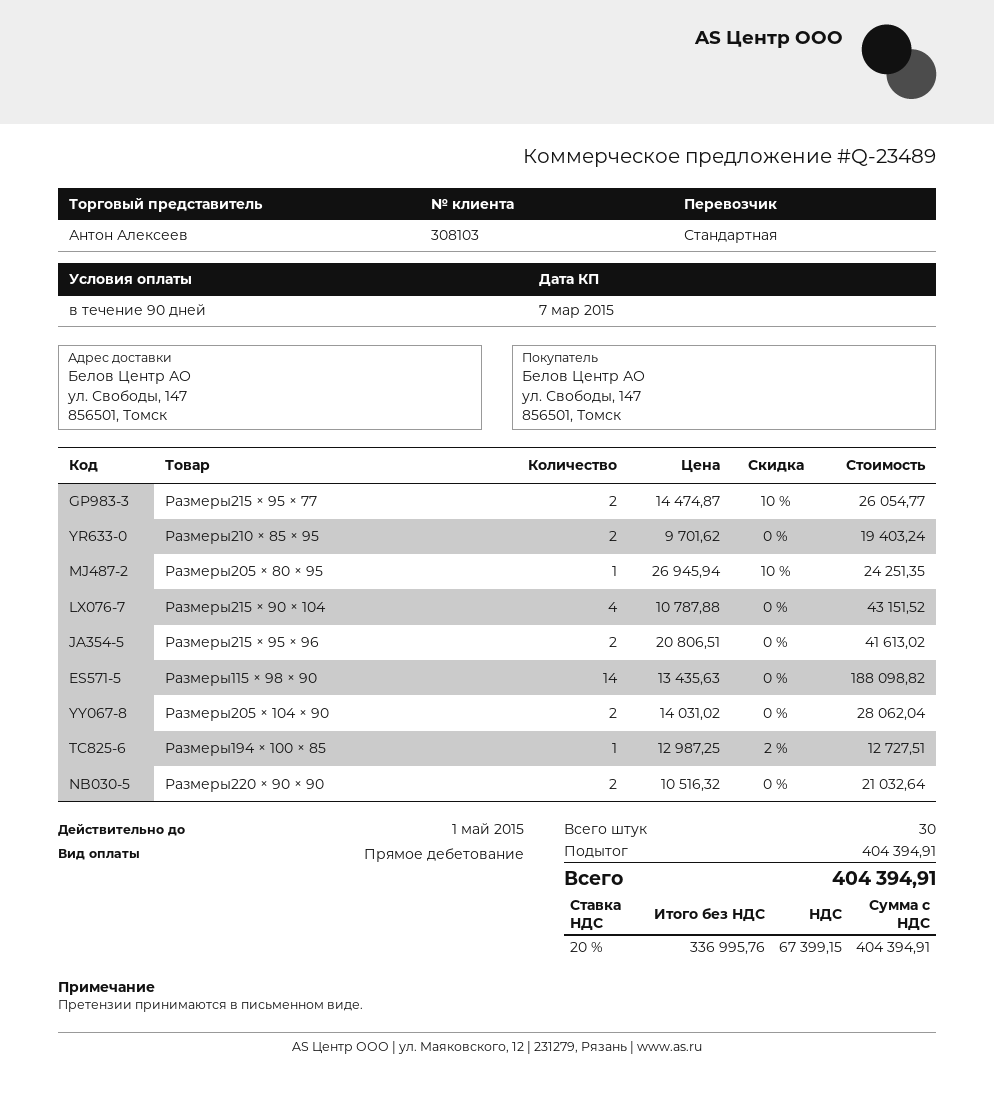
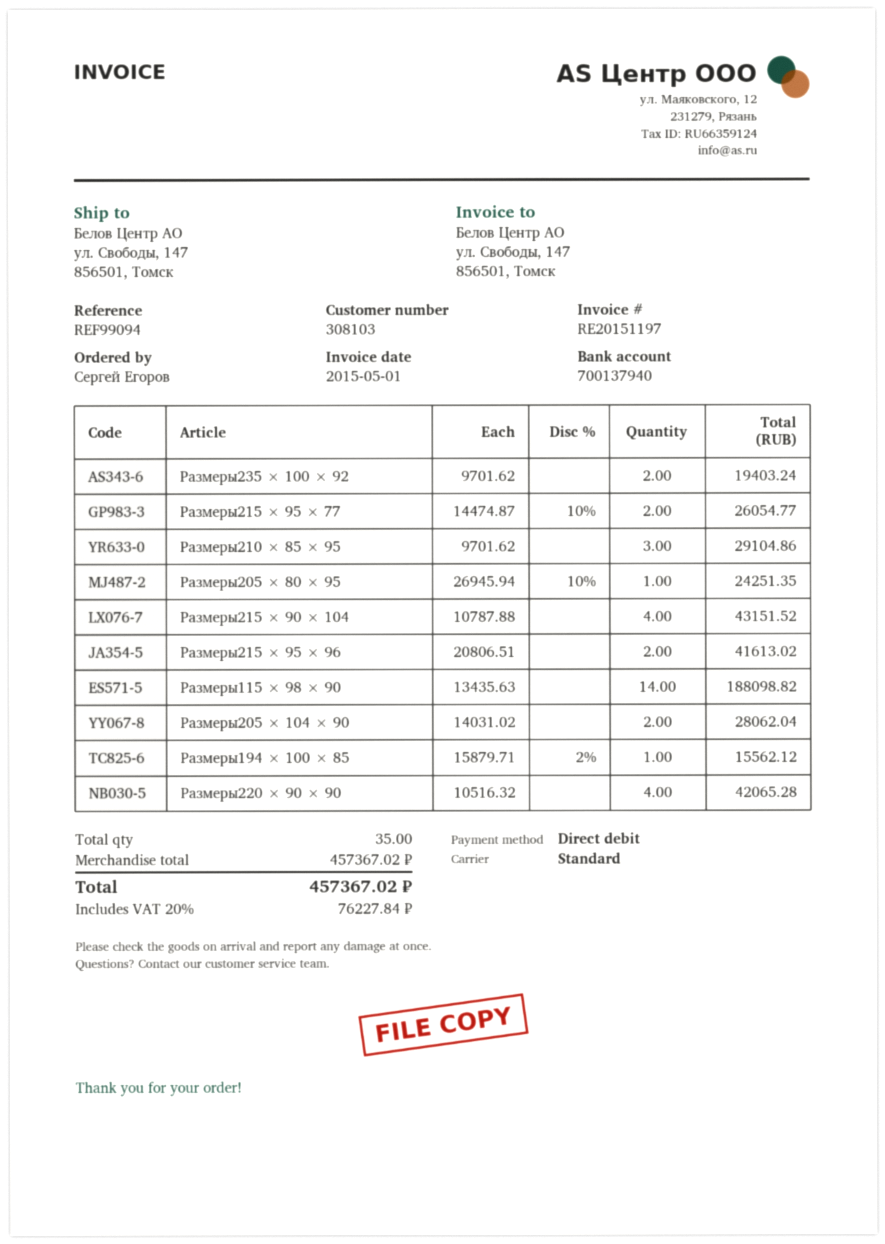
Размеры210 × 85 × 95: 2 x 9701.62 = 19403.24 -> 3 x 9701.62 = 29104.86
Размеры194 × 100 × 85: 1 x 12987.25 - 2% = 12727.51 -> 1 x 15879.71 - 2% = 15562.12
Размеры220 × 90 × 90: 2 x 10516.32 = 21032.64 -> 4 x 10516.32 = 42065.28
Размеры235 × 100 × 92: none -> 2 x 9701.62 = 19403.24
total quantity: 30 -> 35
subtotal: 404394.91 -> 457367.02
tax: 20% = 67399.15 -> 20% = 76227.84
total: 404394.91 -> 457367.02

